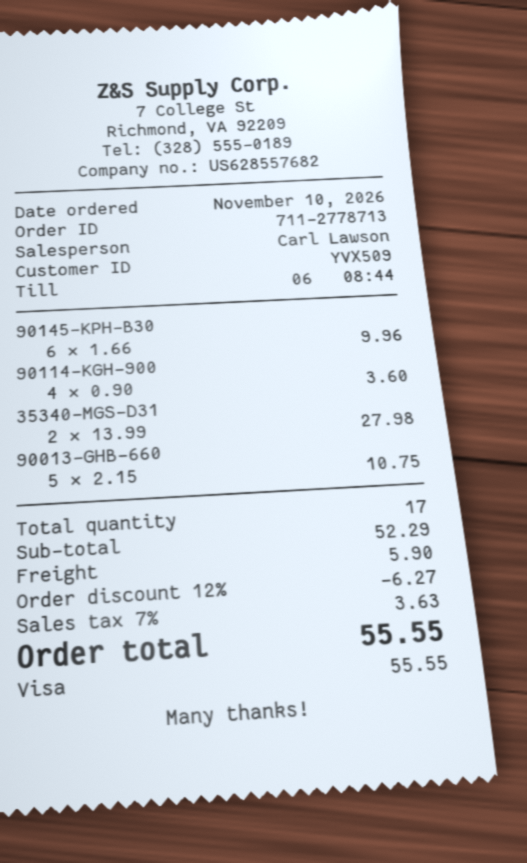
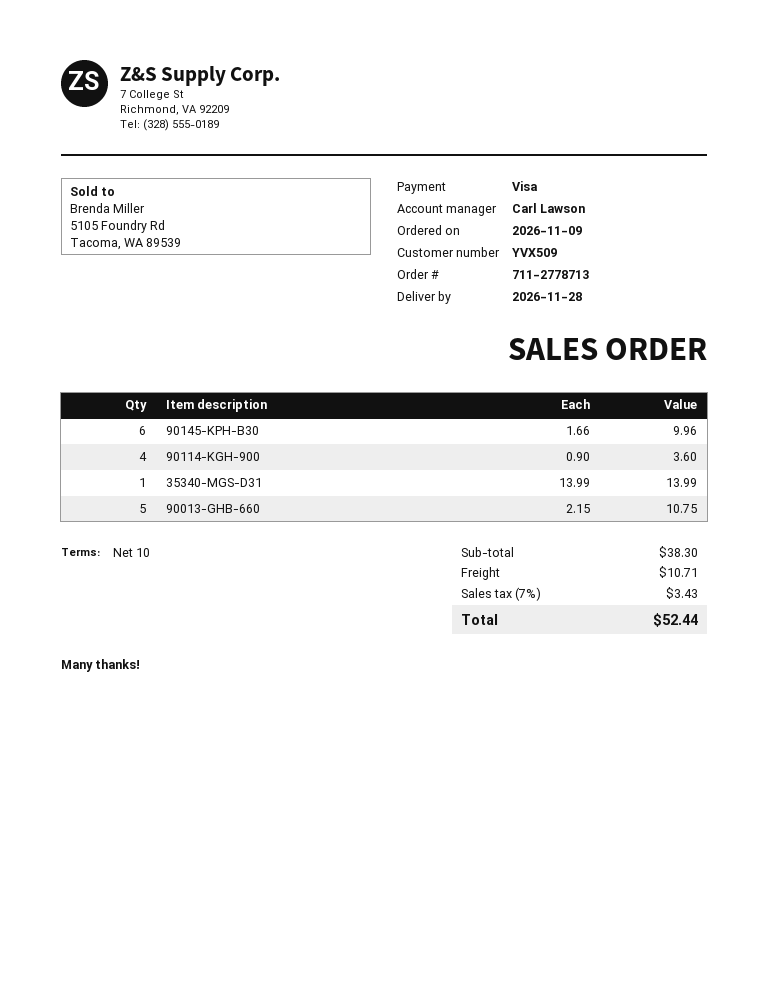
order date: 2026-11-10 -> 2026-11-09
35340-MGS-D31: 2 x 13.99 = 27.98 -> 1 x 13.99 = 13.99
subtotal: 52.29 -> 38.30
discount: 12% = 6.27 -> none
shipping: 5.90 -> 10.71
tax: 7% = 3.63 -> 7% = 3.43
total: 55.55 -> 52.44

